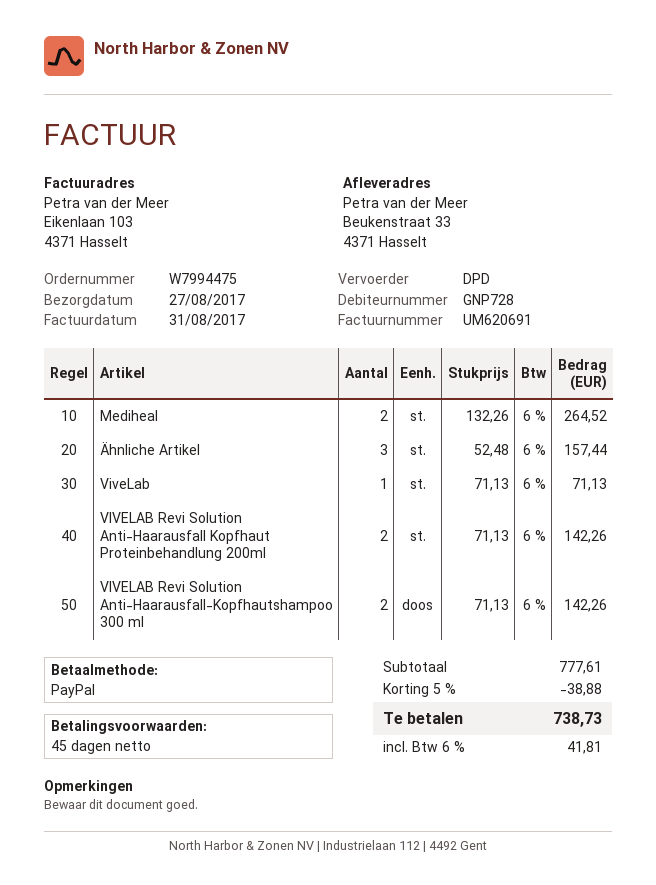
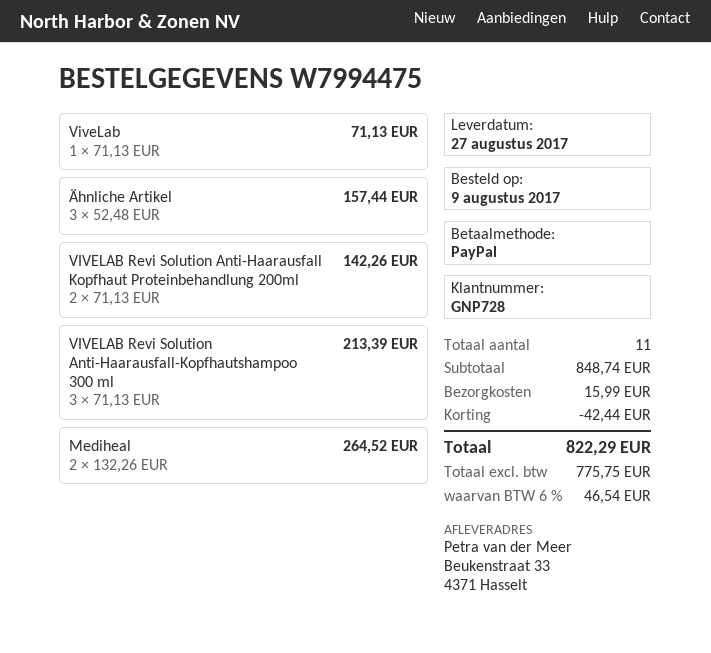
VIVELAB Revi Solution Anti-Haarausfall-Kopfhautshampoo 300 ml: 2 x 71.13 = 142.26 -> 3 x 71.13 = 213.39
subtotal: 777.61 -> 848.74
discount: 38.88 -> 42.44
shipping: none -> 15.99
tax: 6% = 41.81 -> 6% = 46.54
total: 738.73 -> 822.29

